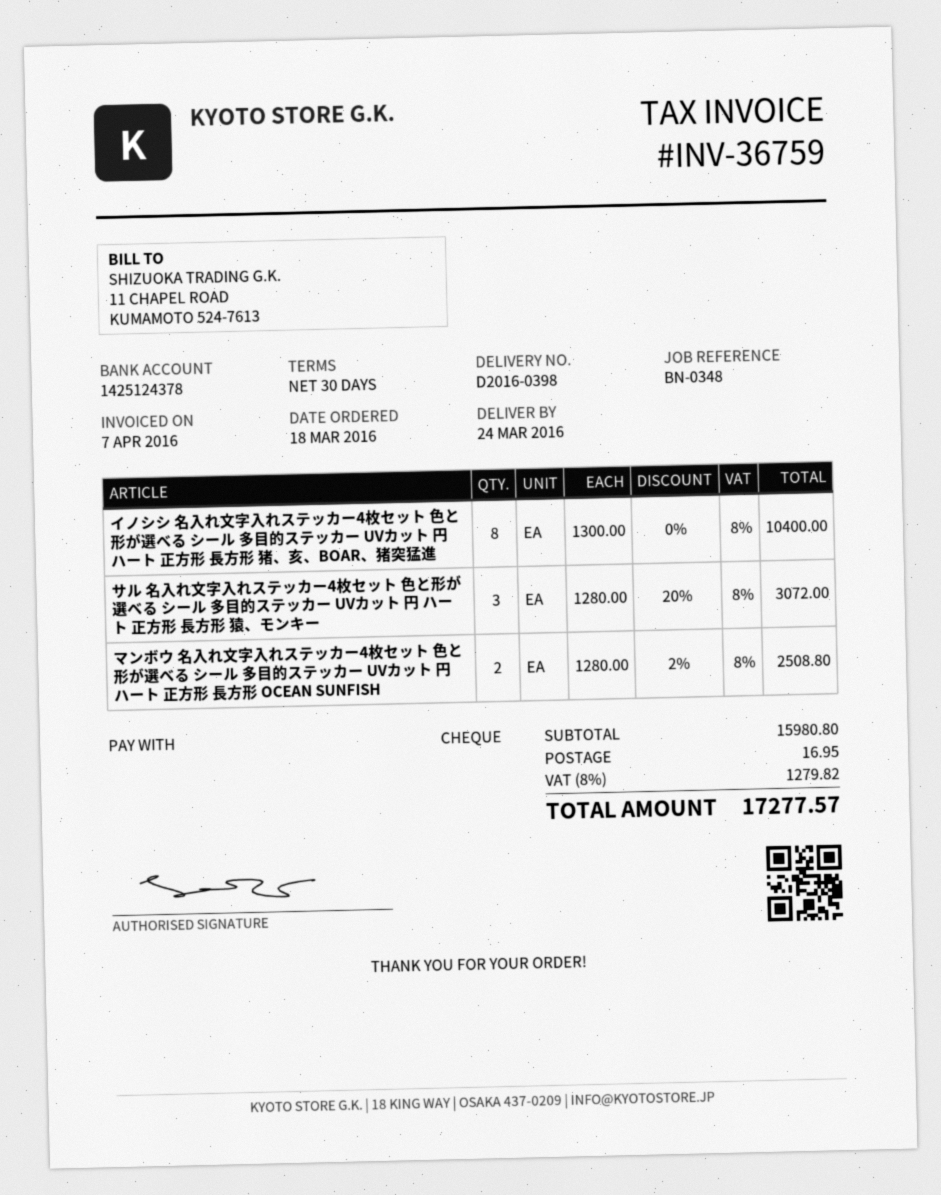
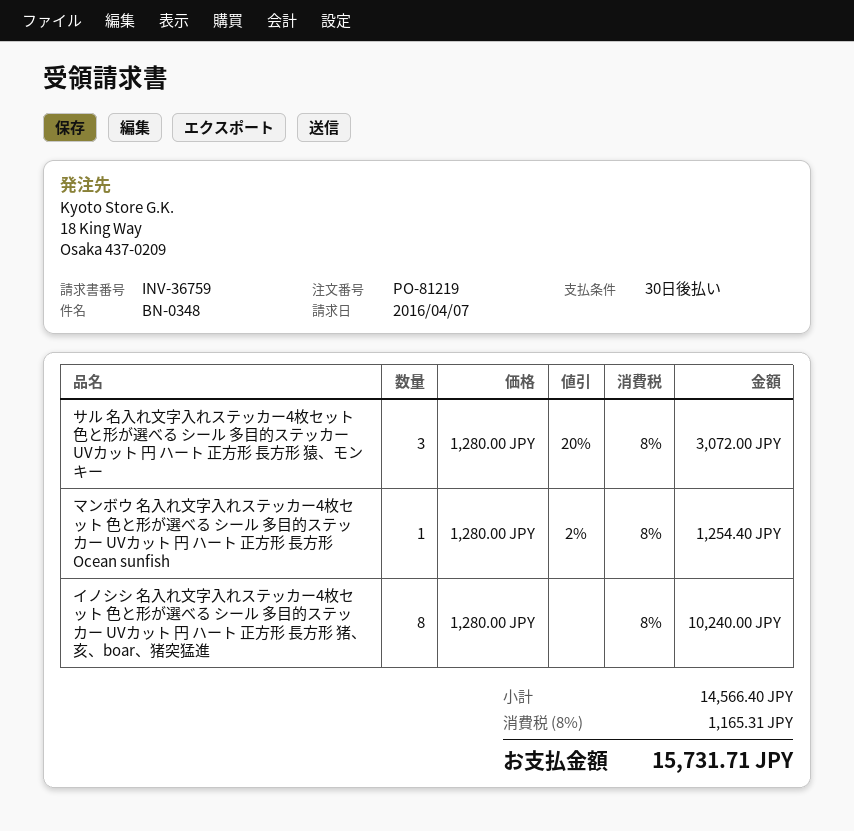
イノシシ 名入れ文字入れステッカー4枚セット 色と形が選べる シール 多目的ステッカー UVカット 円 ハート 正方形 長方形 猪、亥、BOAR、猪突猛進: 8 x 1300.00 = 10400.00 -> 8 x 1280.00 = 10240.00
マンボウ 名入れ文字入れステッカー4枚セット 色と形が選べる シール 多目的ステッカー UVカット 円 ハート 正方形 長方形 OCEAN SUNFISH: 2 x 1280.00 - 2% = 2508.80 -> 1 x 1280.00 - 2% = 1254.40
subtotal: 15980.80 -> 14566.40
shipping: 16.95 -> none
tax: 8% = 1279.82 -> 8% = 1165.31
total: 17277.57 -> 15731.71

